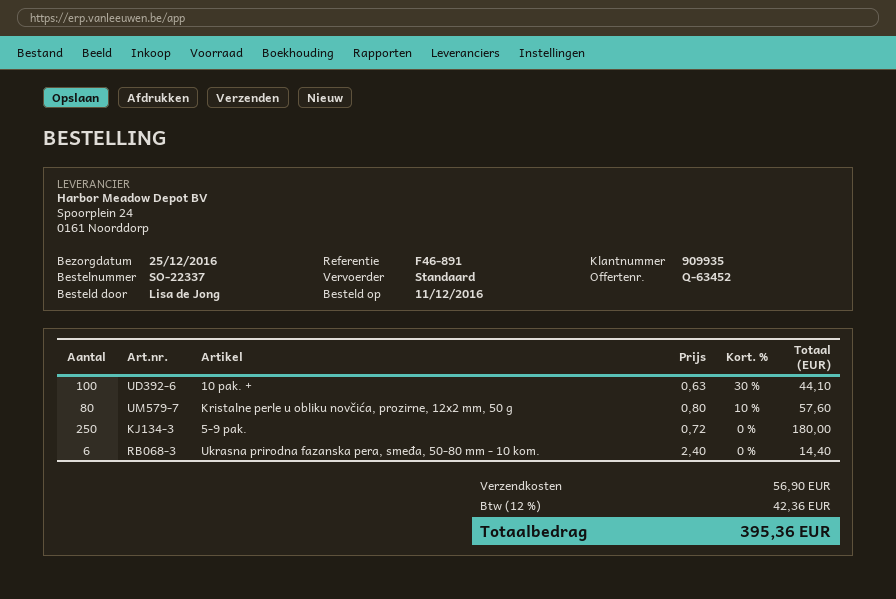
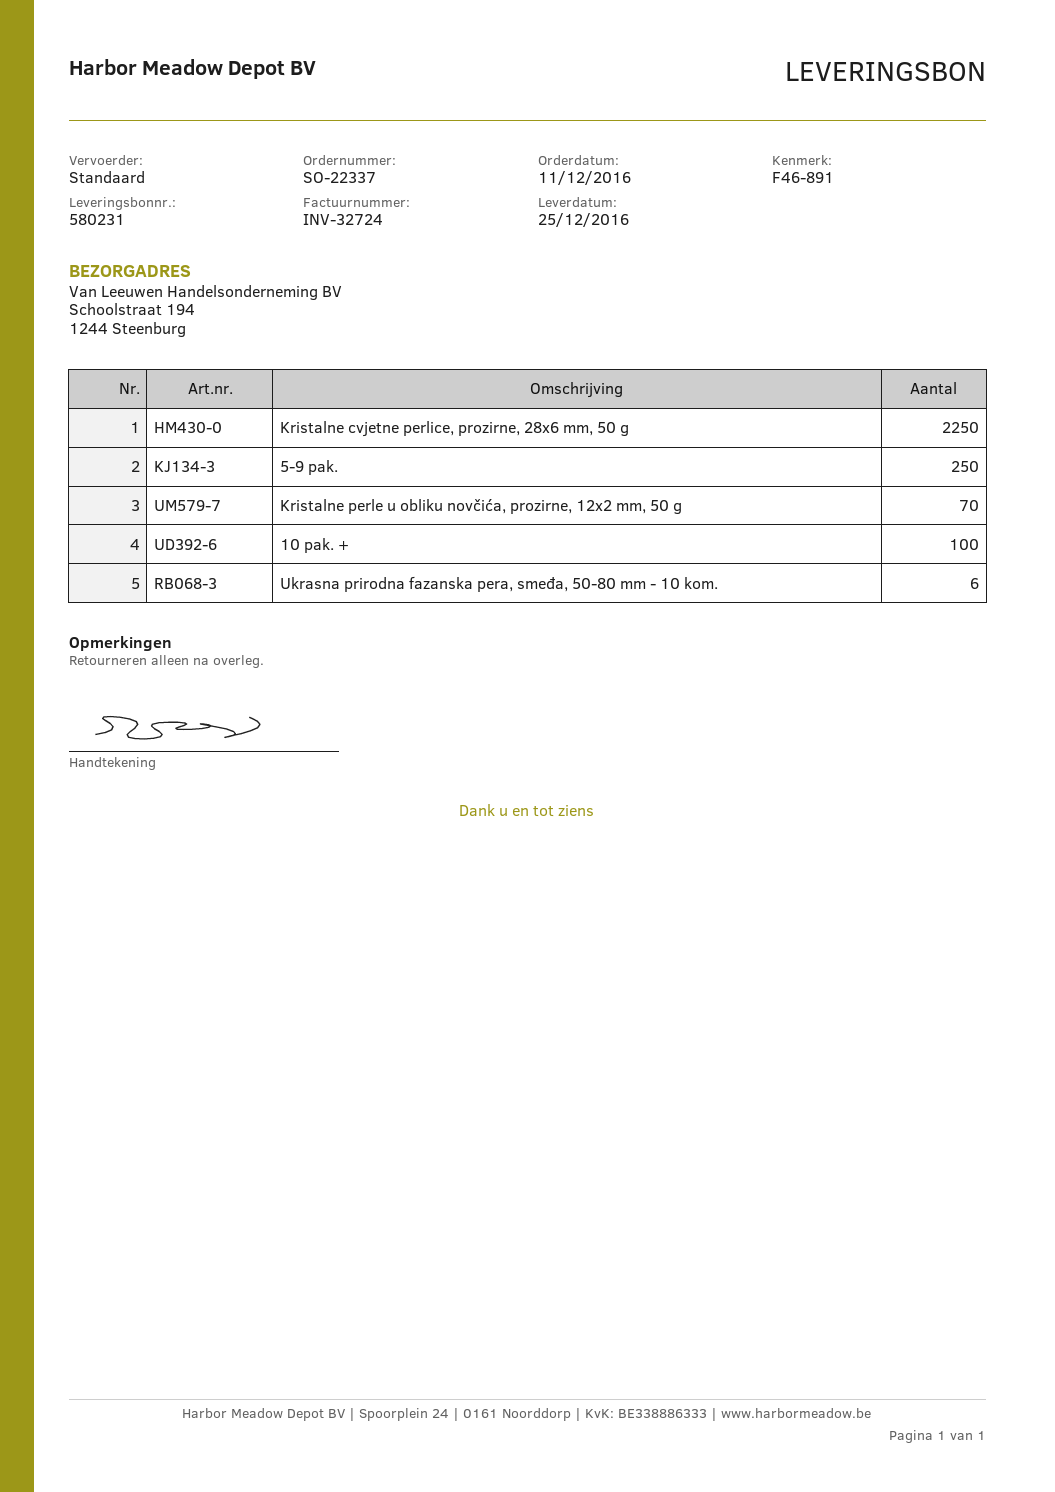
Kristalne perle u obliku novčića, prozirne, 12x2 mm, 50 g: 80 -> 70
Kristalne cvjetne perlice, prozirne, 28x6 mm, 50 g: none -> 2250

